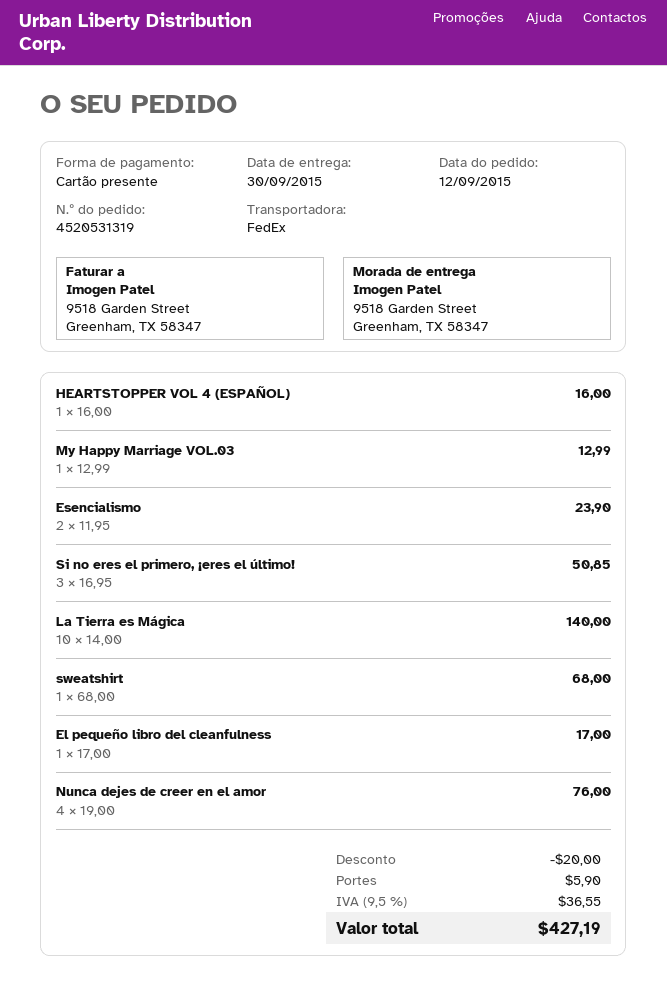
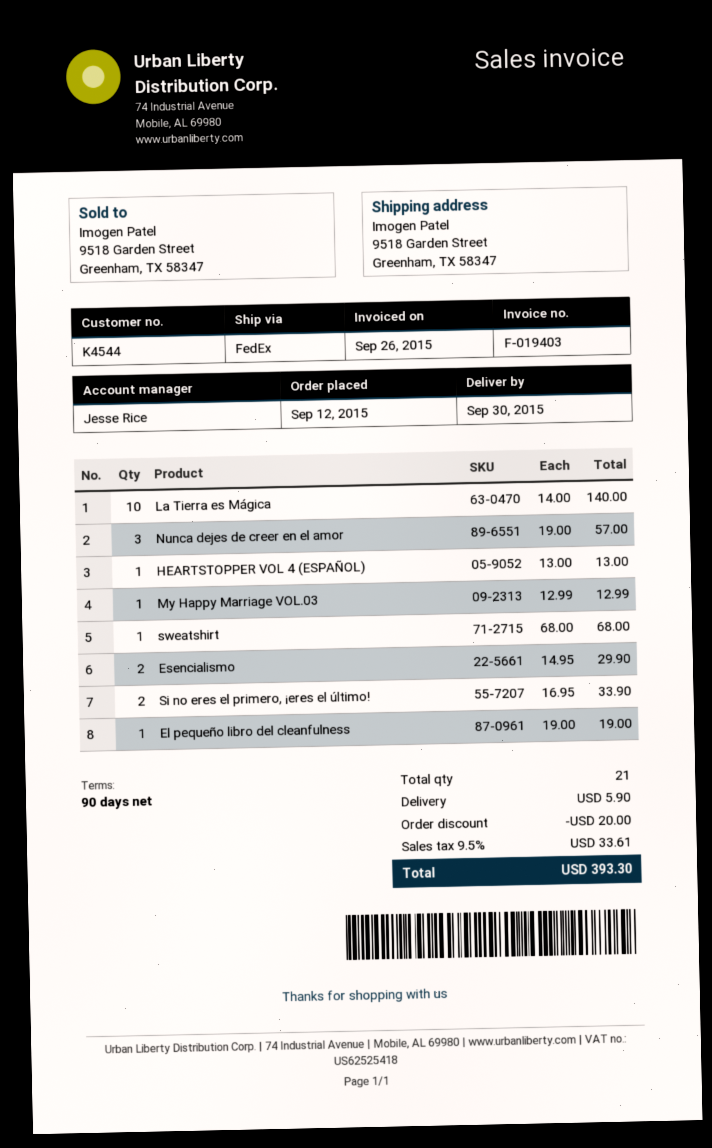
HEARTSTOPPER VOL 4 (ESPAÑOL): 1 x 16.00 = 16.00 -> 1 x 13.00 = 13.00
Esencialismo: 2 x 11.95 = 23.90 -> 2 x 14.95 = 29.90
Si no eres el primero, ¡eres el último!: 3 x 16.95 = 50.85 -> 2 x 16.95 = 33.90
El pequeño libro del cleanfulness: 1 x 17.00 = 17.00 -> 1 x 19.00 = 19.00
Nunca dejes de creer en el amor: 4 x 19.00 = 76.00 -> 3 x 19.00 = 57.00
tax: 9.5% = 36.55 -> 9.5% = 33.61
total: 427.19 -> 393.30

